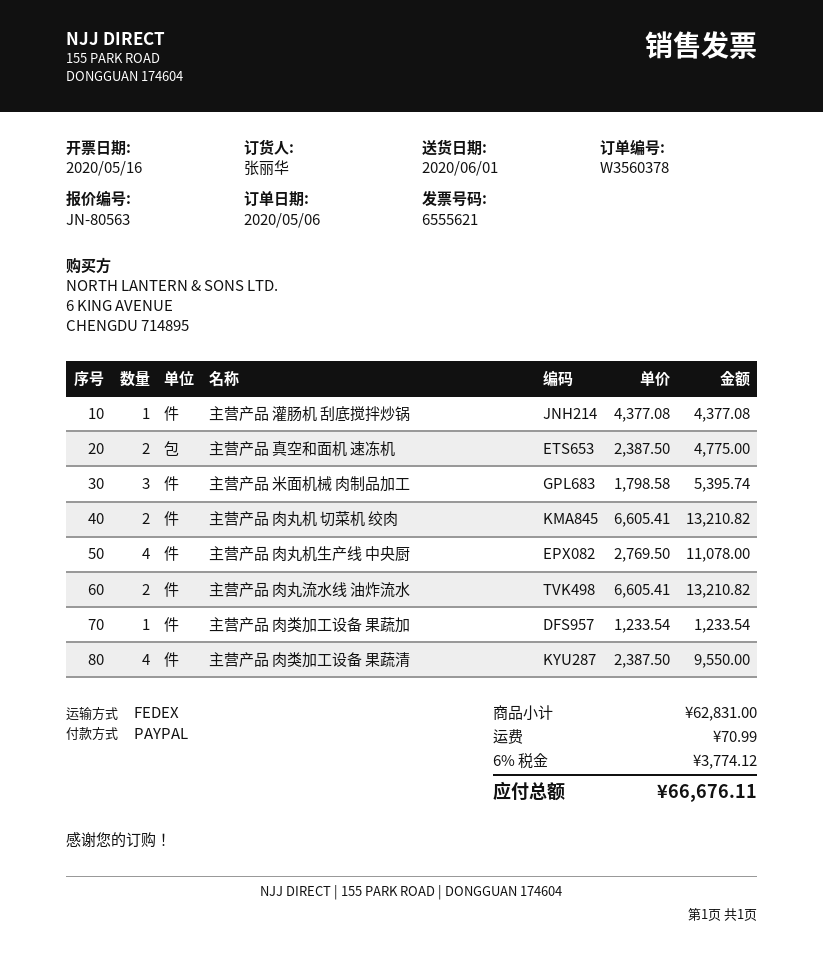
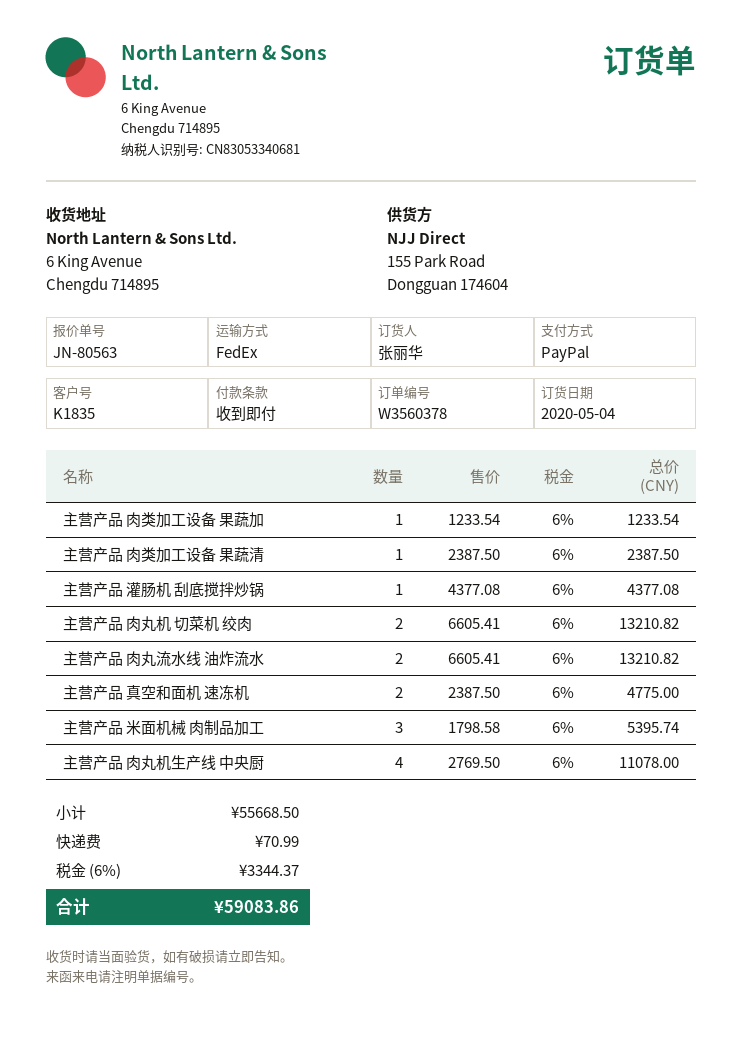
order date: 2020-05-06 -> 2020-05-04
主营产品 肉类加工设备 果蔬清: 4 x 2387.50 = 9550.00 -> 1 x 2387.50 = 2387.50
subtotal: 62831.00 -> 55668.50
tax: 6% = 3774.12 -> 6% = 3344.37
total: 66676.11 -> 59083.86

